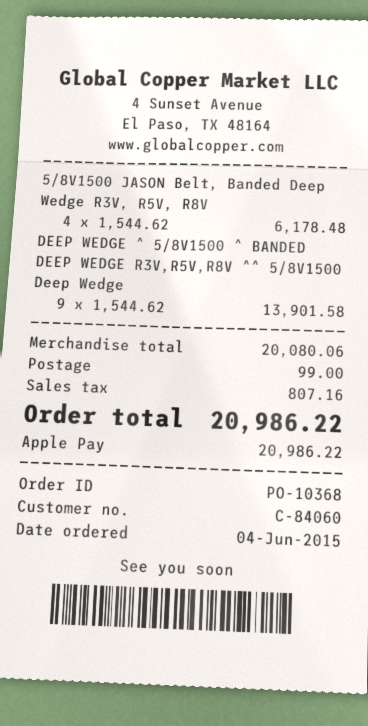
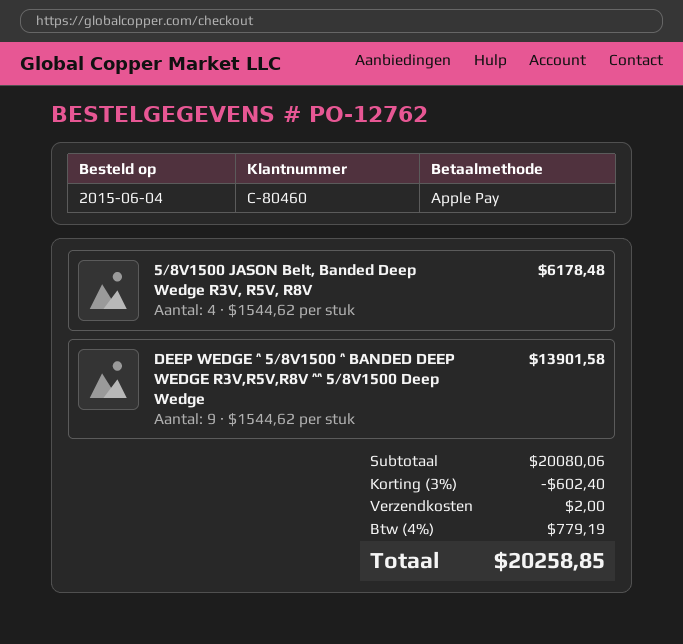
order number: PO-10368 -> PO-12762
customer number: C-84060 -> C-80460
discount: none -> 3% = 602.40
shipping: 99.00 -> 2.00
tax: 807.16 -> 779.19
total: 20986.22 -> 20258.85

